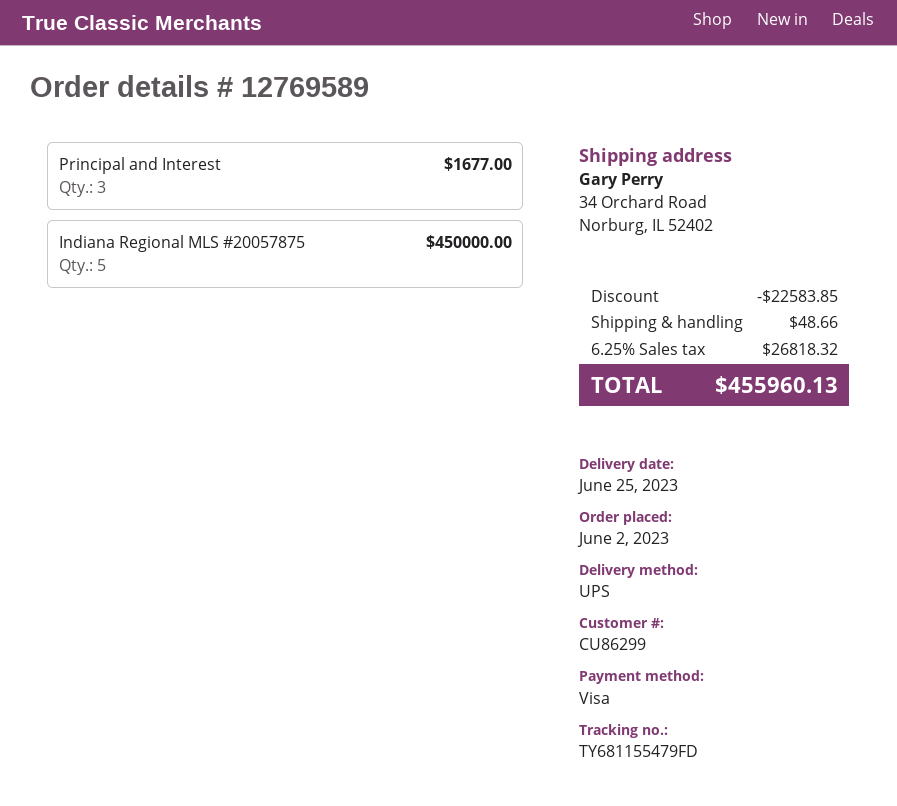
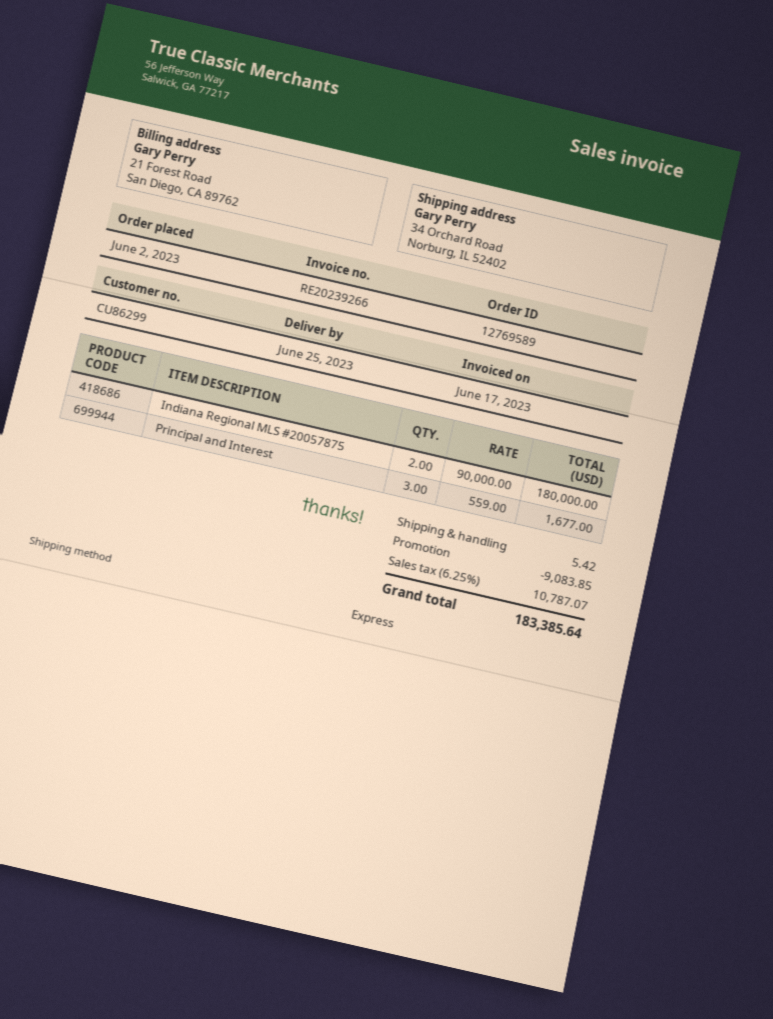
shipping method: UPS -> express
Indiana Regional MLS #20057875: 5 for 450000.00 -> 2 for 180000.00
discount: 22583.85 -> 9083.85
shipping: 48.66 -> 5.42
tax: 6.25% = 26818.32 -> 6.25% = 10787.07
total: 455960.13 -> 183385.64

